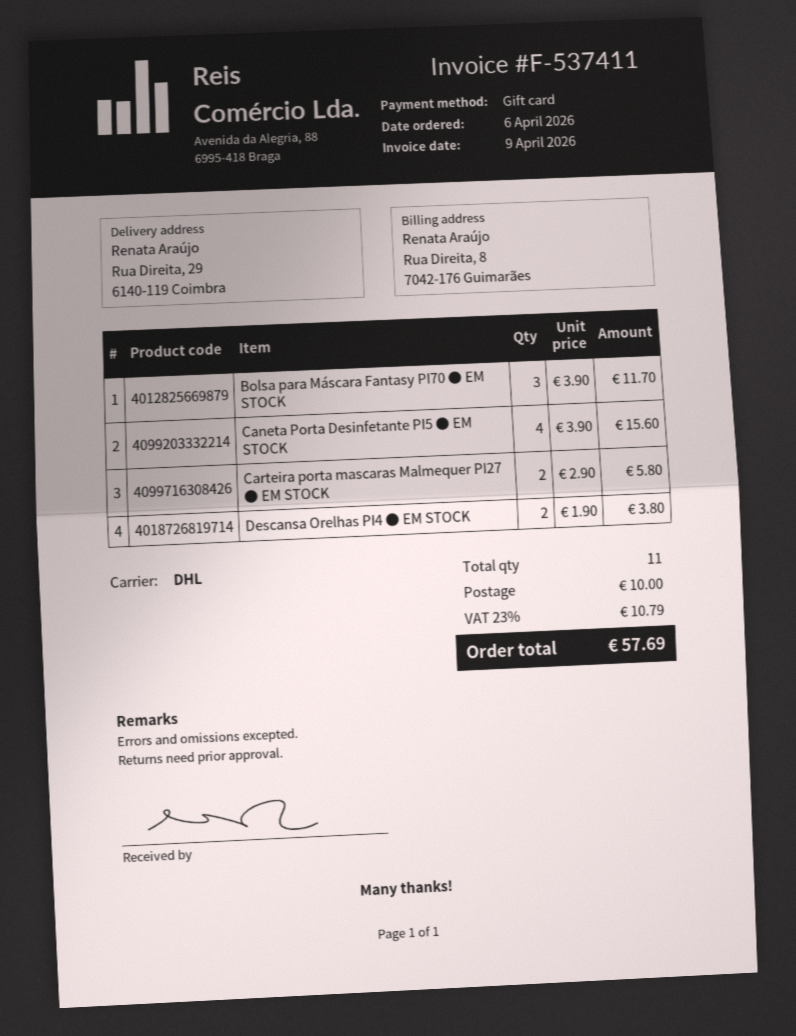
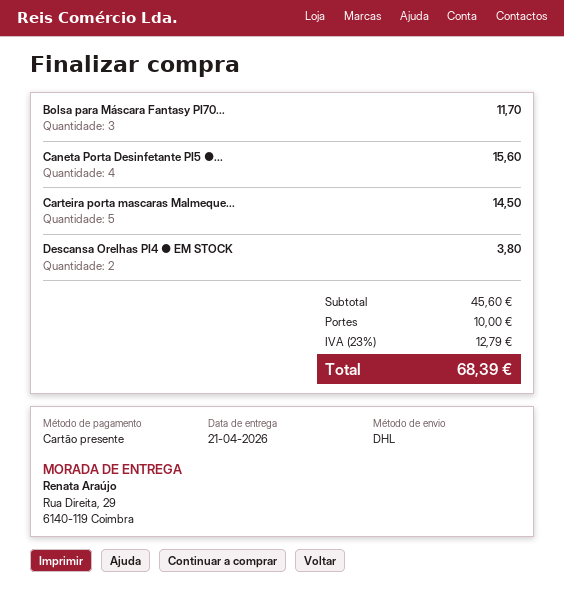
Carteira porta mascaras Malmequer PI27 ● EM STOCK: 2 for 5.80 -> 5 for 14.50
tax: 23% = 10.79 -> 23% = 12.79
total: 57.69 -> 68.39

